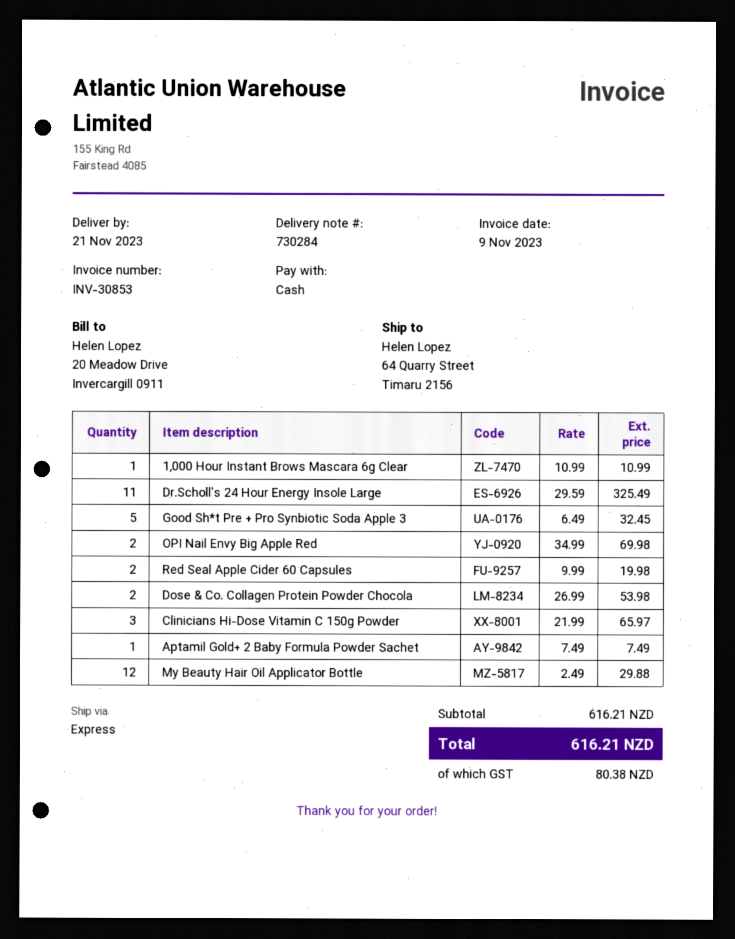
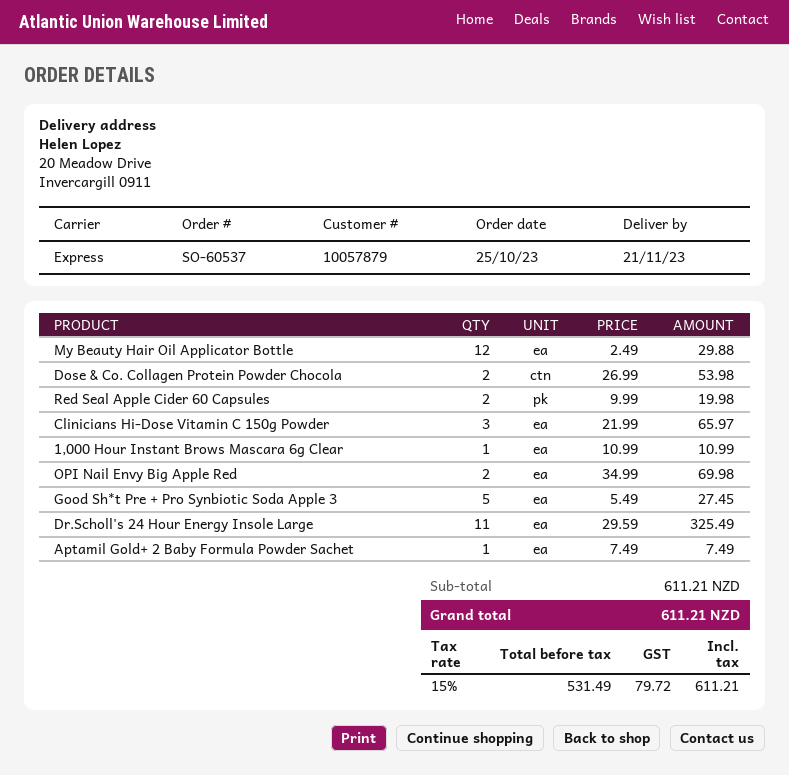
ship to: 64 Quarry Street, Timaru 2156 -> 20 Meadow Drive, Invercargill 0911
Good Sh*t Pre + Pro Synbiotic Soda Apple 3: 5 x 6.49 = 32.45 -> 5 x 5.49 = 27.45
subtotal: 616.21 -> 611.21
tax: 80.38 -> 79.72
total: 616.21 -> 611.21

